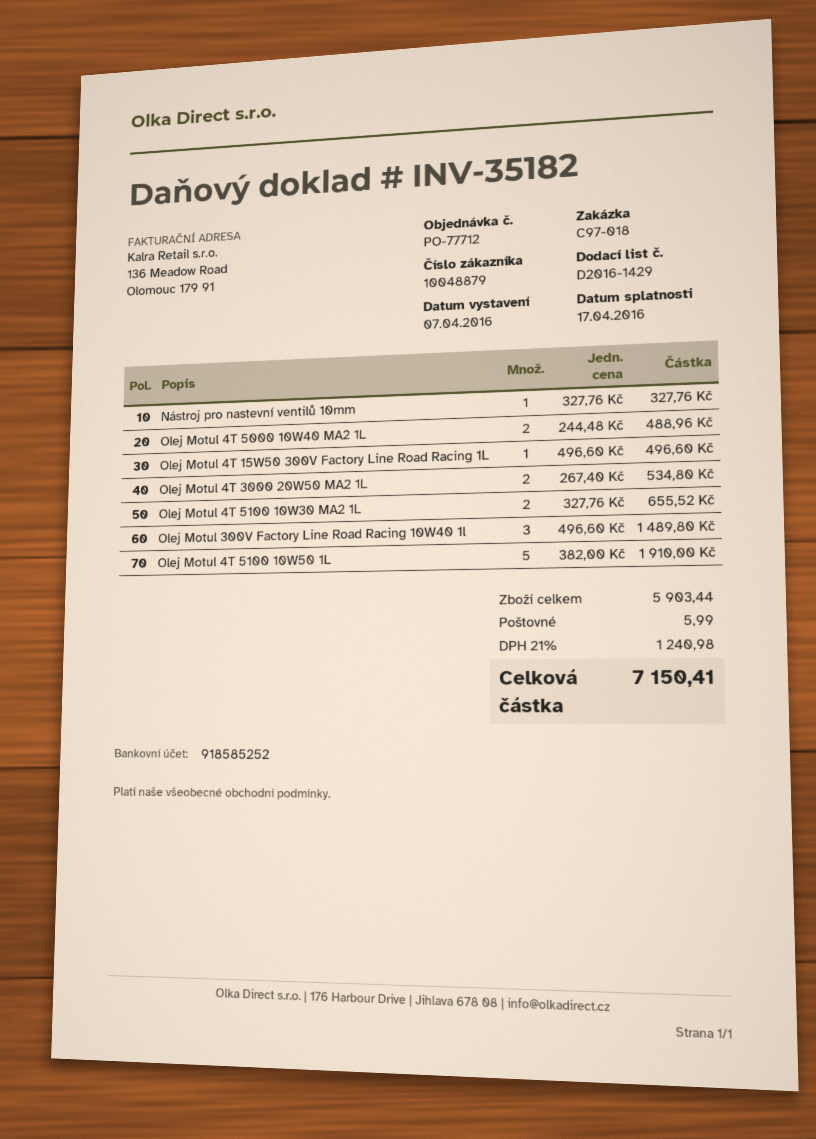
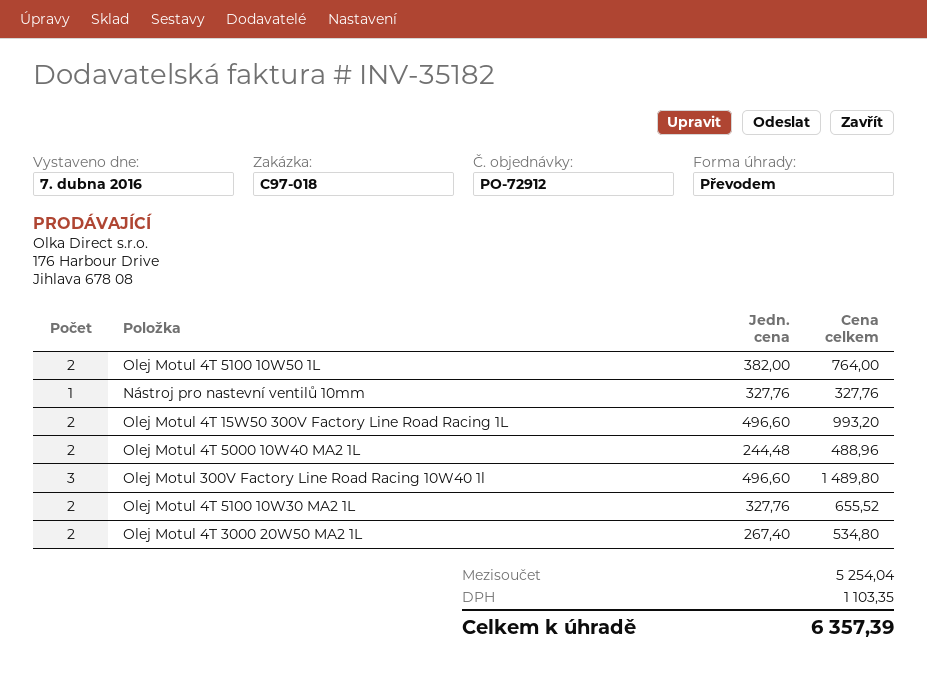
order number: PO-77712 -> PO-72912
Olej Motul 4T 15W50 300V Factory Line Road Racing 1L: 1 x 496.60 = 496.60 -> 2 x 496.60 = 993.20
Olej Motul 4T 5100 10W50 1L: 5 x 382.00 = 1910.00 -> 2 x 382.00 = 764.00
subtotal: 5903.44 -> 5254.04
shipping: 5.99 -> none
tax: 1240.98 -> 1103.35
total: 7150.41 -> 6357.39

